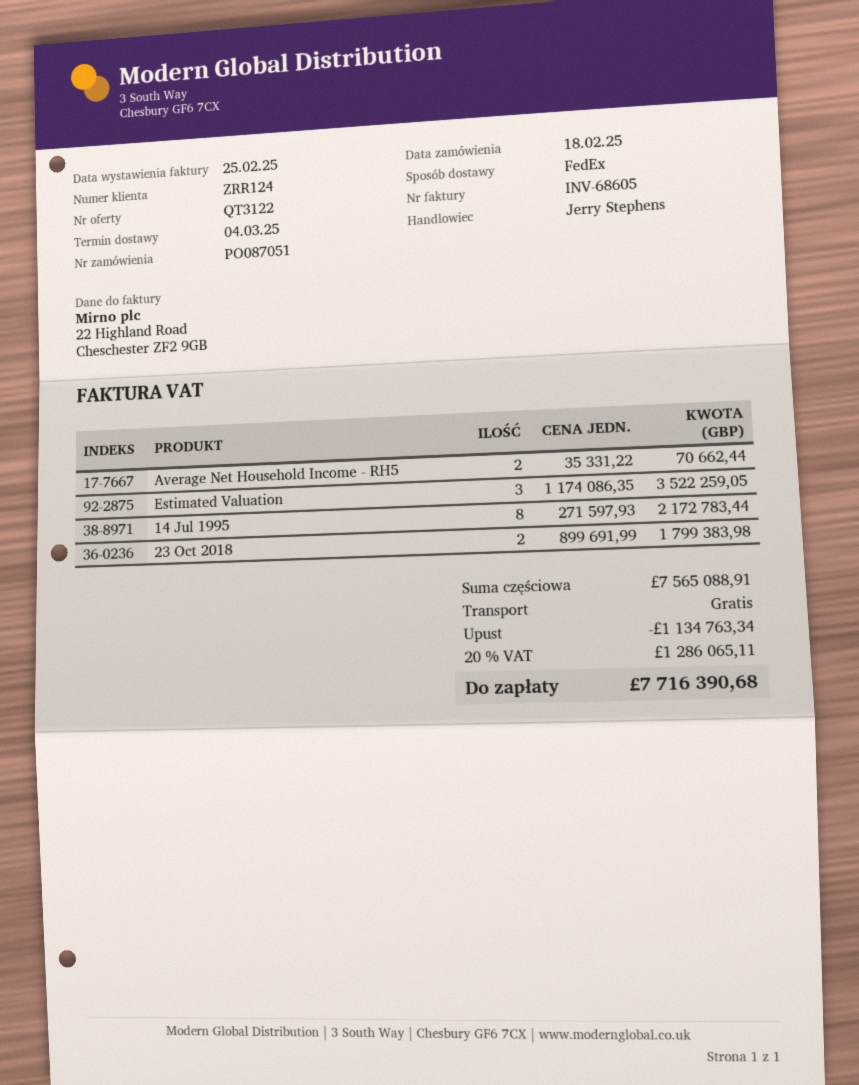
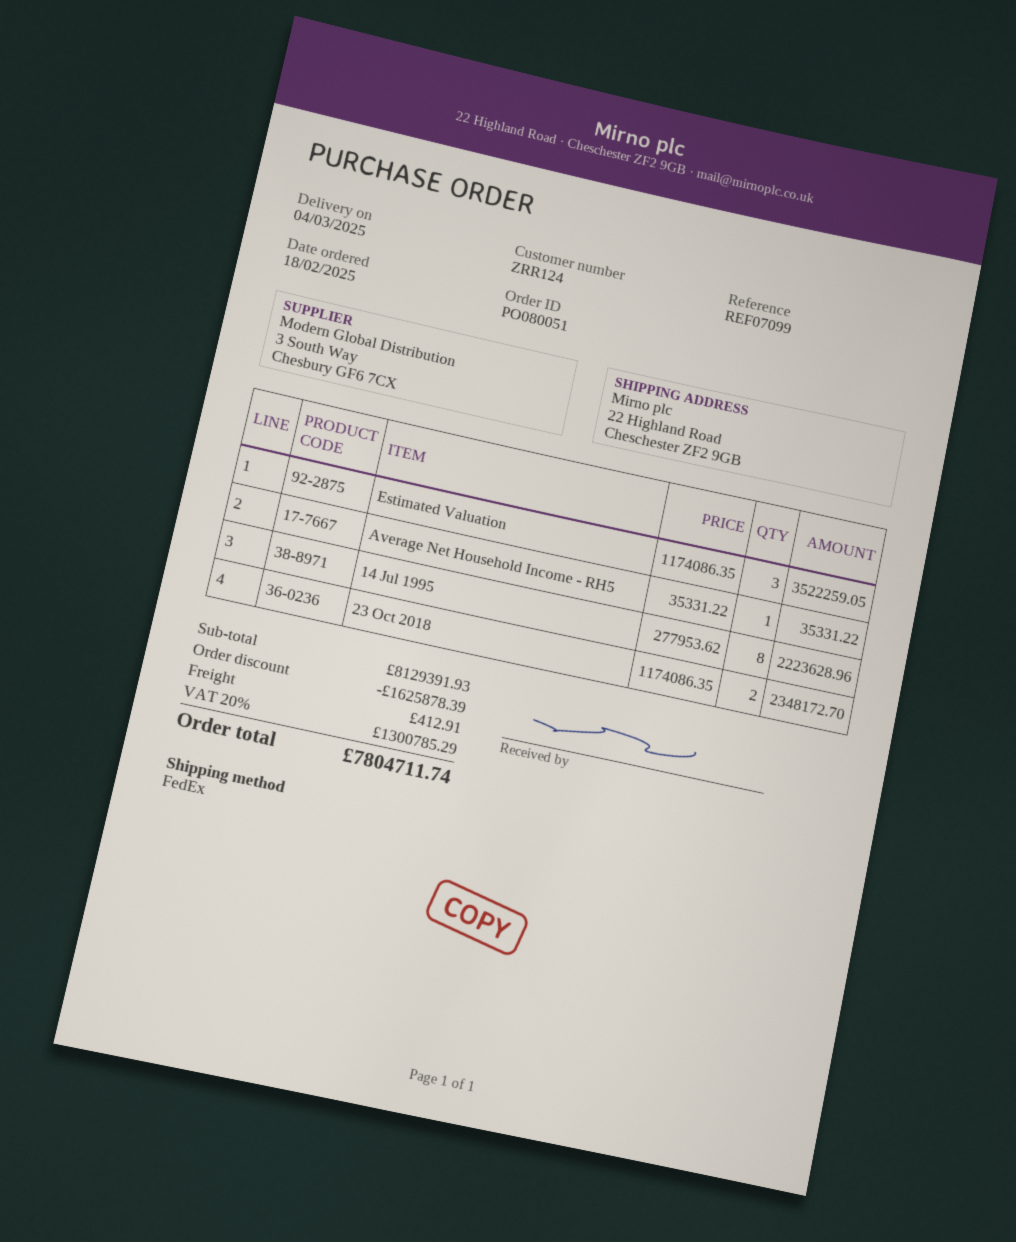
order number: PO087051 -> PO080051
Average Net Household Income - RH5: 2 x 35331.22 = 70662.44 -> 1 x 35331.22 = 35331.22
14 Jul 1995: 8 x 271597.93 = 2172783.44 -> 8 x 277953.62 = 2223628.96
23 Oct 2018: 2 x 899691.99 = 1799383.98 -> 2 x 1174086.35 = 2348172.70
subtotal: 7565088.91 -> 8129391.93
discount: 1134763.34 -> 1625878.39
shipping: 0.00 -> 412.91
tax: 20% = 1286065.11 -> 20% = 1300785.29
total: 7716390.68 -> 7804711.74

